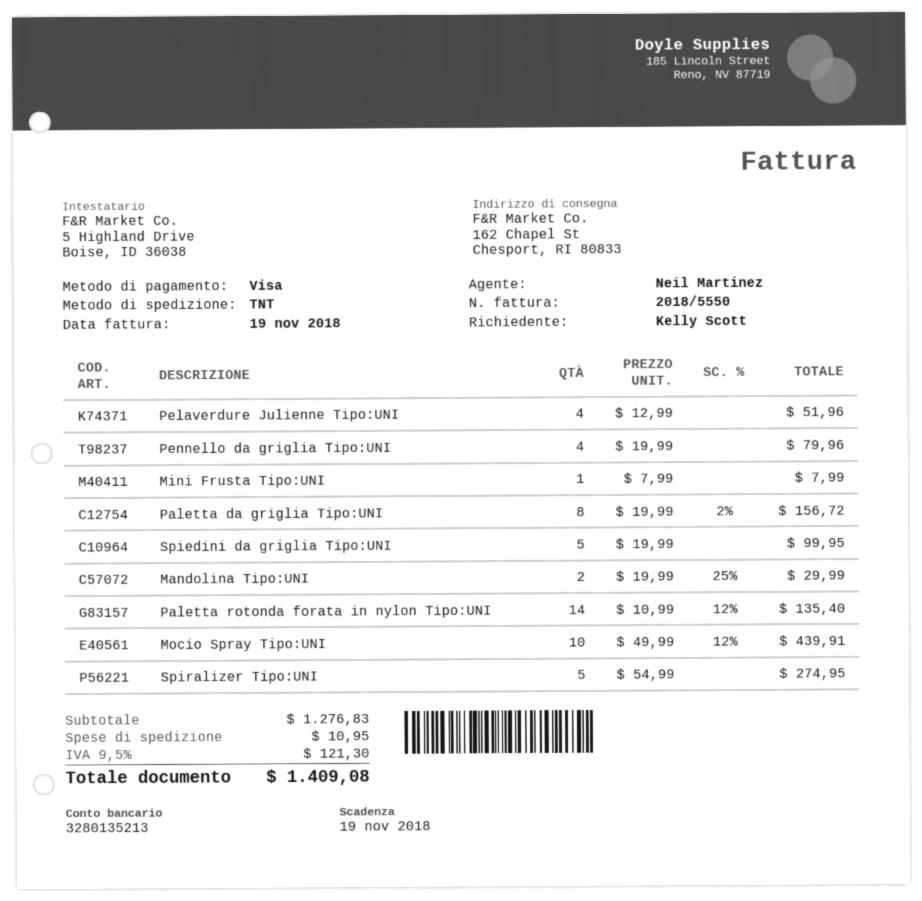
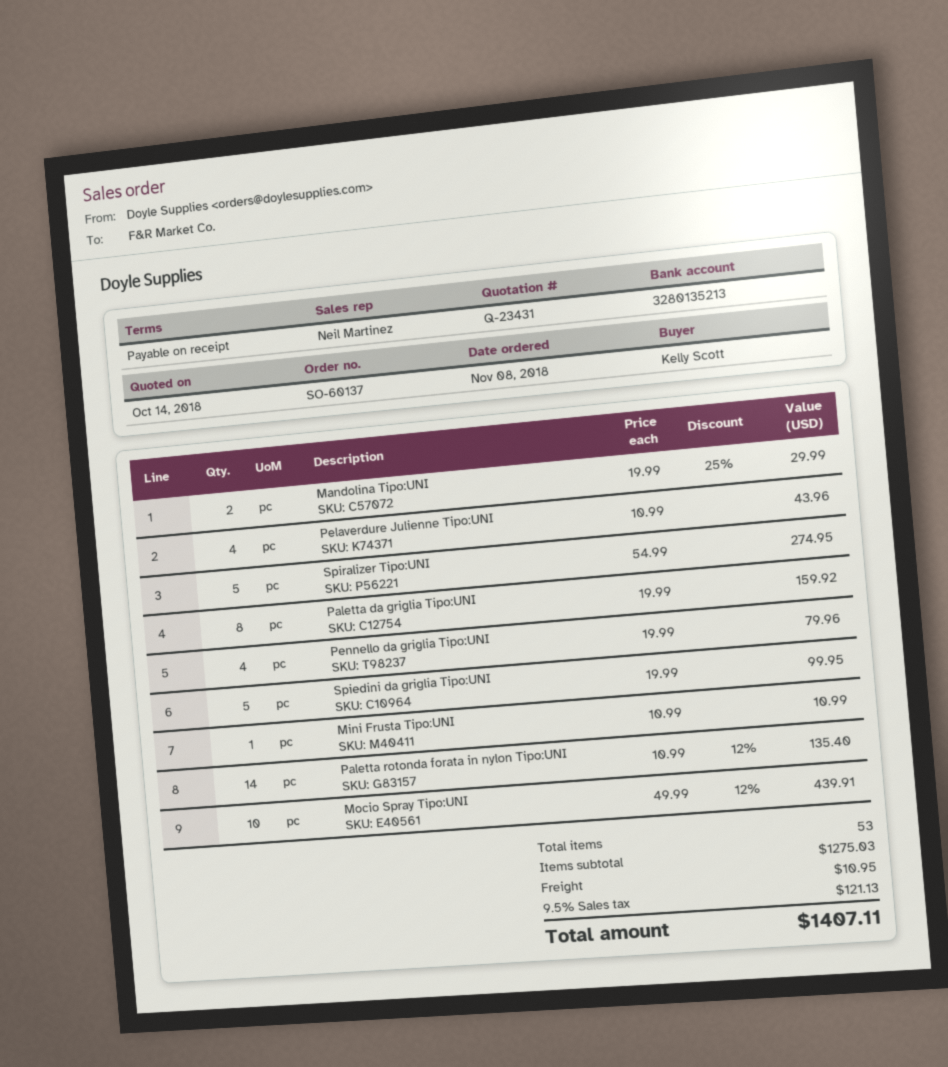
Pelaverdure Julienne Tipo:UNI: 4 x 12.99 = 51.96 -> 4 x 10.99 = 43.96
Mini Frusta Tipo:UNI: 1 x 7.99 = 7.99 -> 1 x 10.99 = 10.99
Paletta da griglia Tipo:UNI: 8 x 19.99 - 2% = 156.72 -> 8 x 19.99 = 159.92
subtotal: 1276.83 -> 1275.03
tax: 9.5% = 121.30 -> 9.5% = 121.13
total: 1409.08 -> 1407.11

